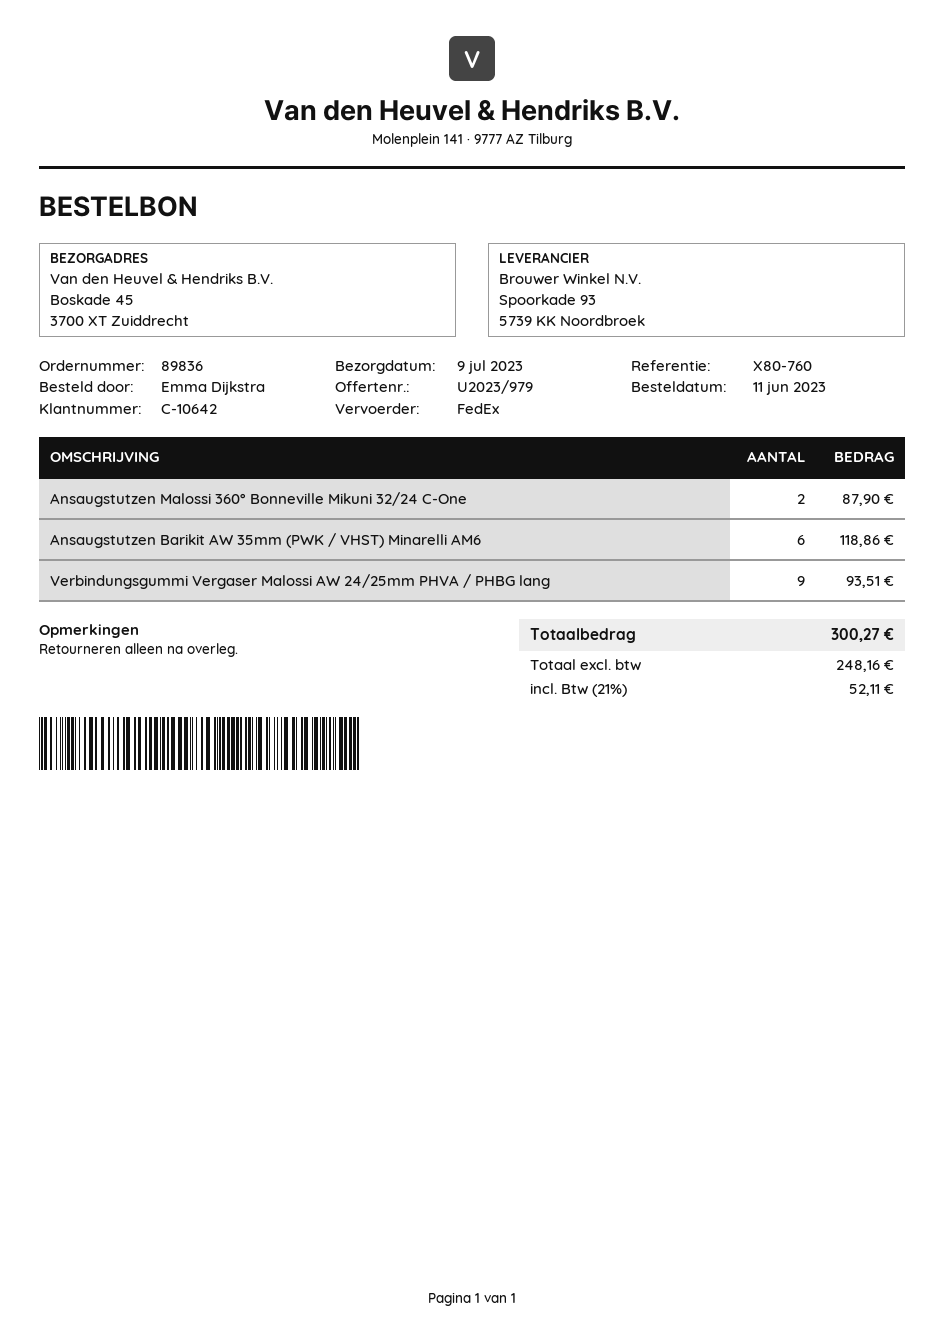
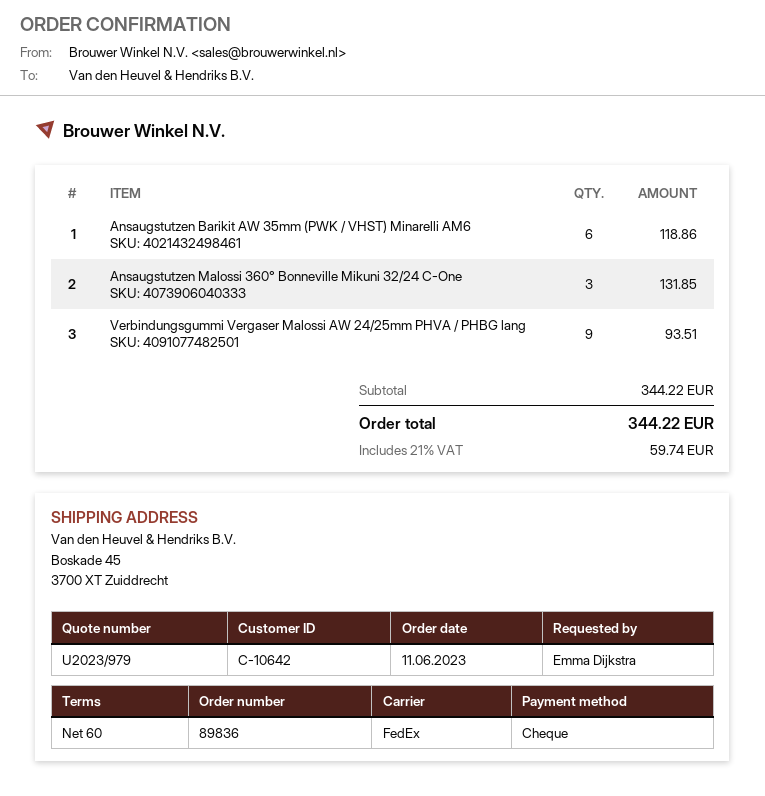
Ansaugstutzen Malossi 360° Bonneville Mikuni 32/24 C-One: 2 for 87.90 -> 3 for 131.85
tax: 21% = 52.11 -> 21% = 59.74
total: 300.27 -> 344.22

